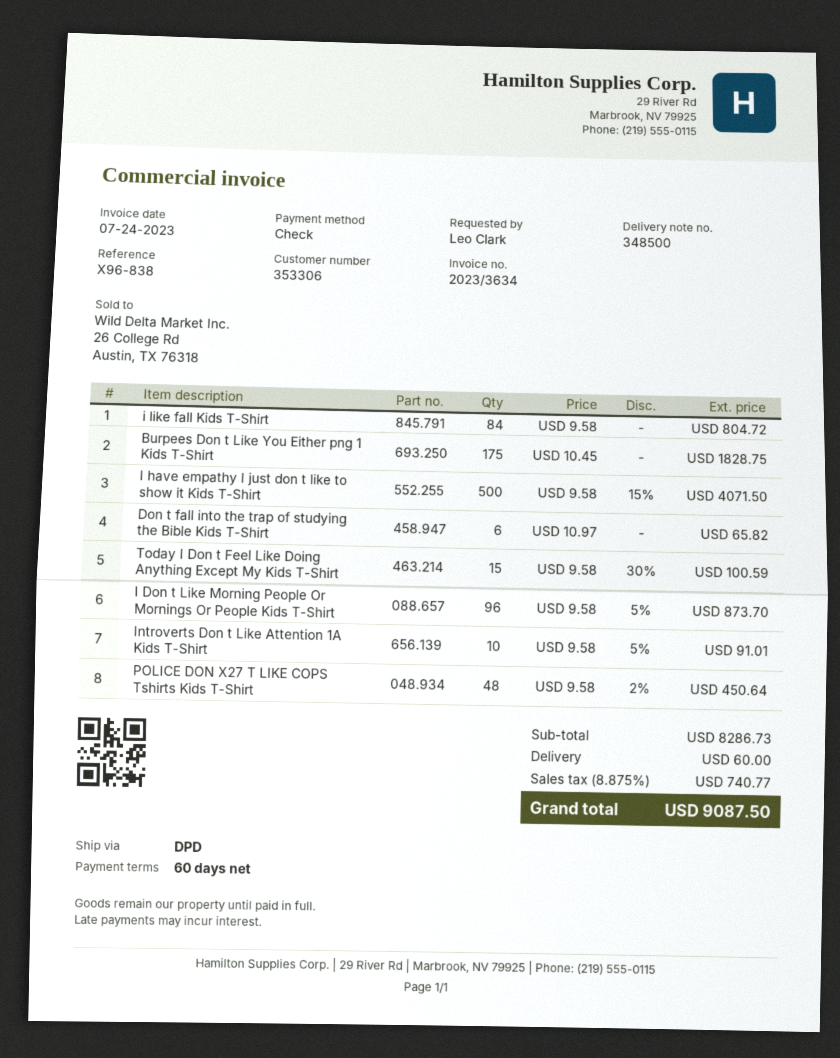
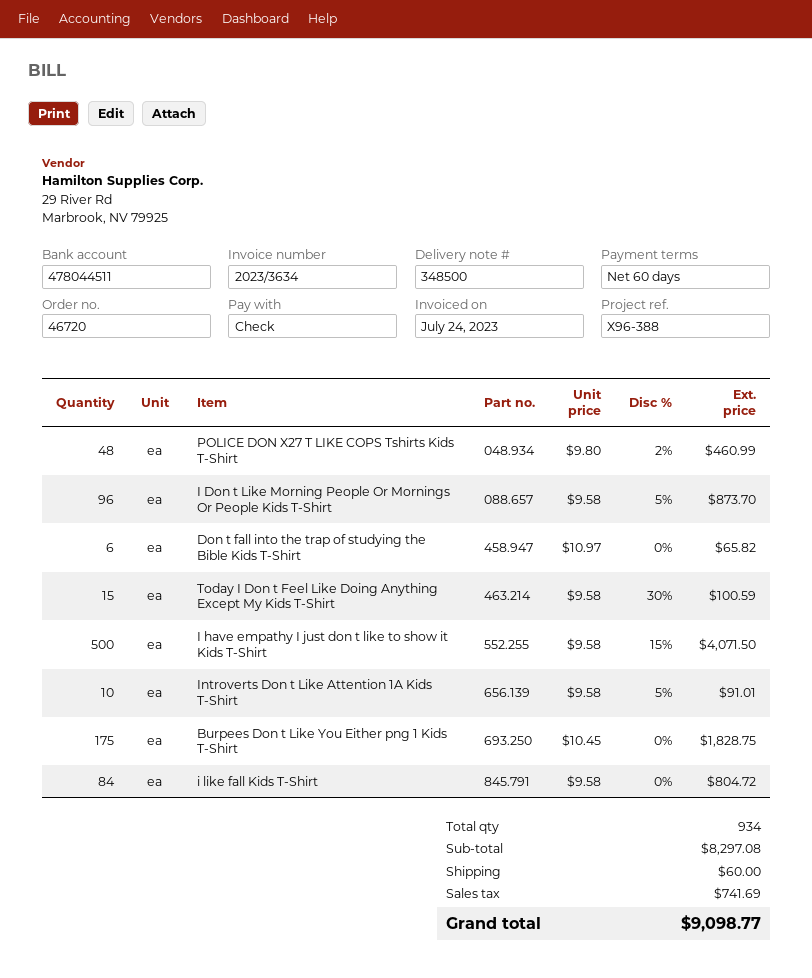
reference: X96-838 -> X96-388
POLICE DON X27 T LIKE COPS Tshirts Kids T-Shirt: 48 x 9.58 - 2% = 450.64 -> 48 x 9.80 - 2% = 460.99
subtotal: 8286.73 -> 8297.08
tax: 740.77 -> 741.69
total: 9087.50 -> 9098.77

